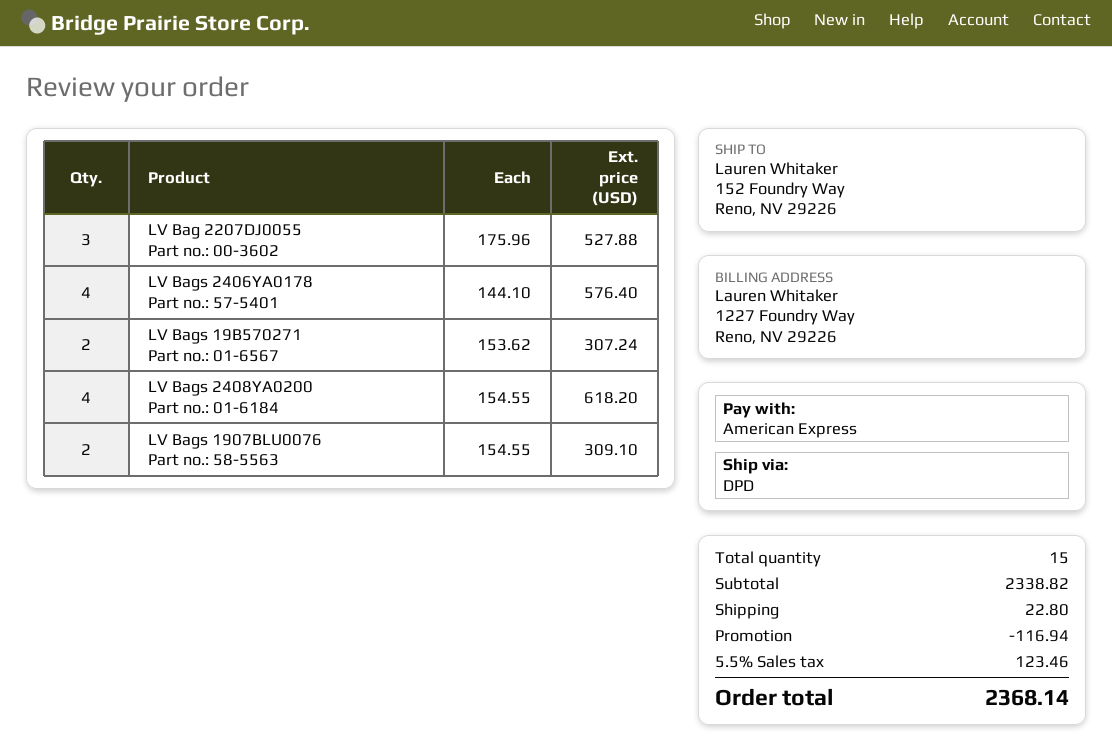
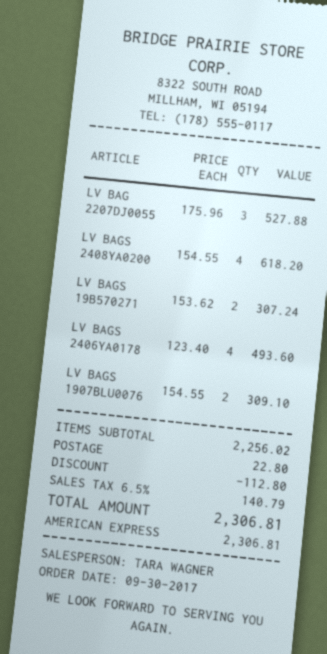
LV Bags 2406YA0178: 4 x 144.10 = 576.40 -> 4 x 123.40 = 493.60
subtotal: 2338.82 -> 2256.02
discount: 116.94 -> 112.80
tax: 5.5% = 123.46 -> 6.5% = 140.79
total: 2368.14 -> 2306.81

